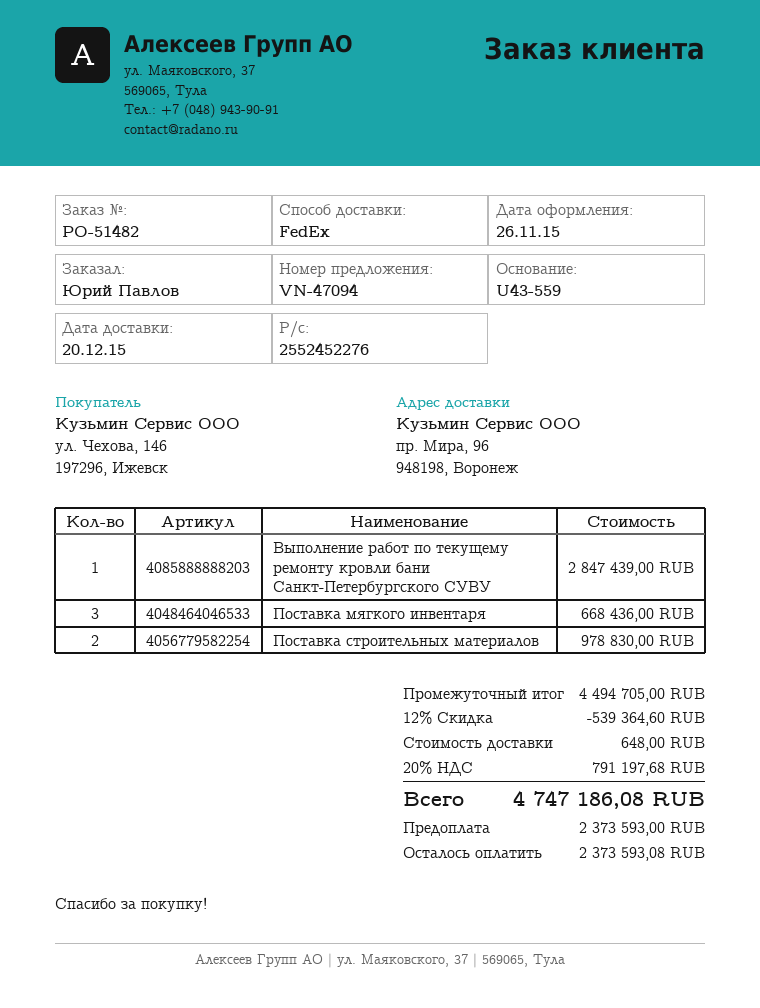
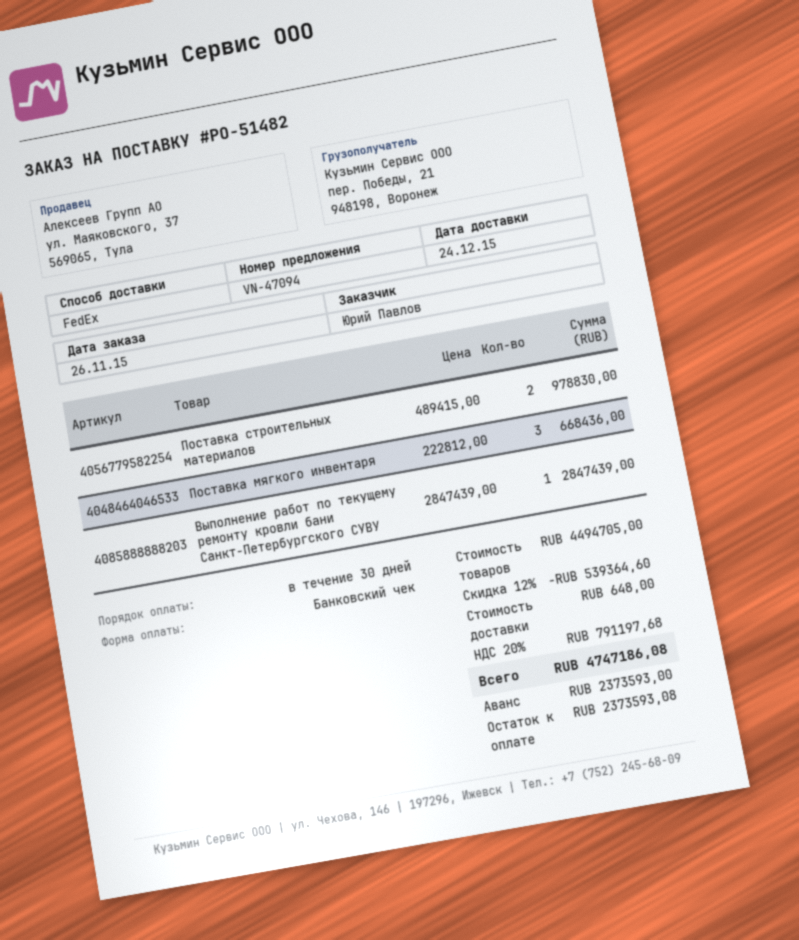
delivery date: 2015-12-20 -> 2015-12-24
ship to: пр. Мира, 96, 948198, Воронеж -> пер. Победы, 21, 948198, Воронеж

